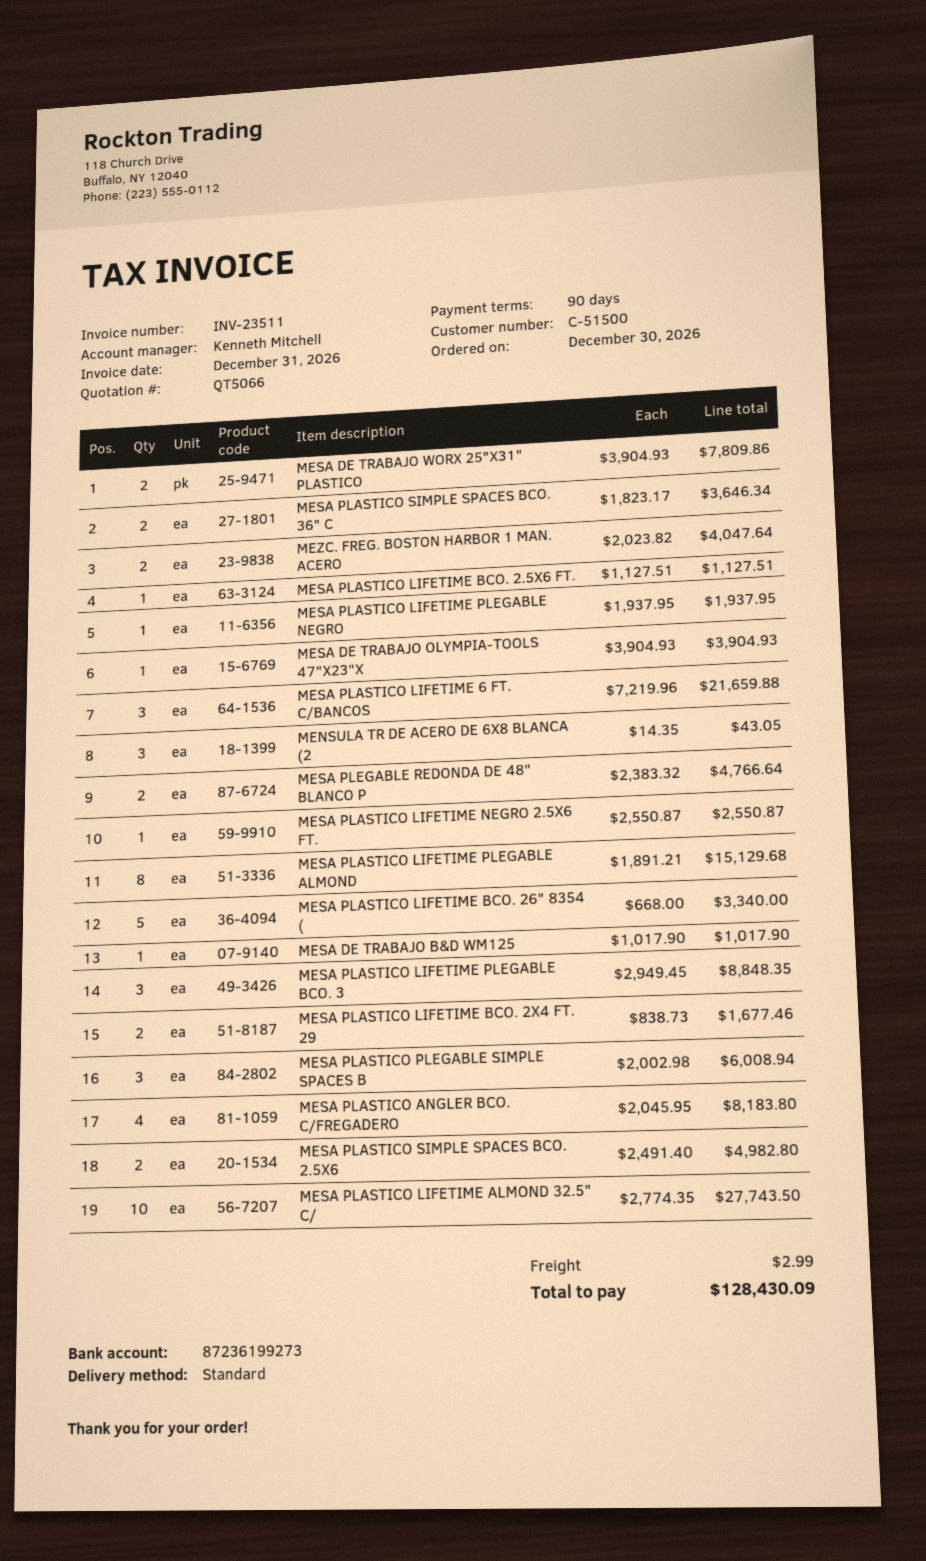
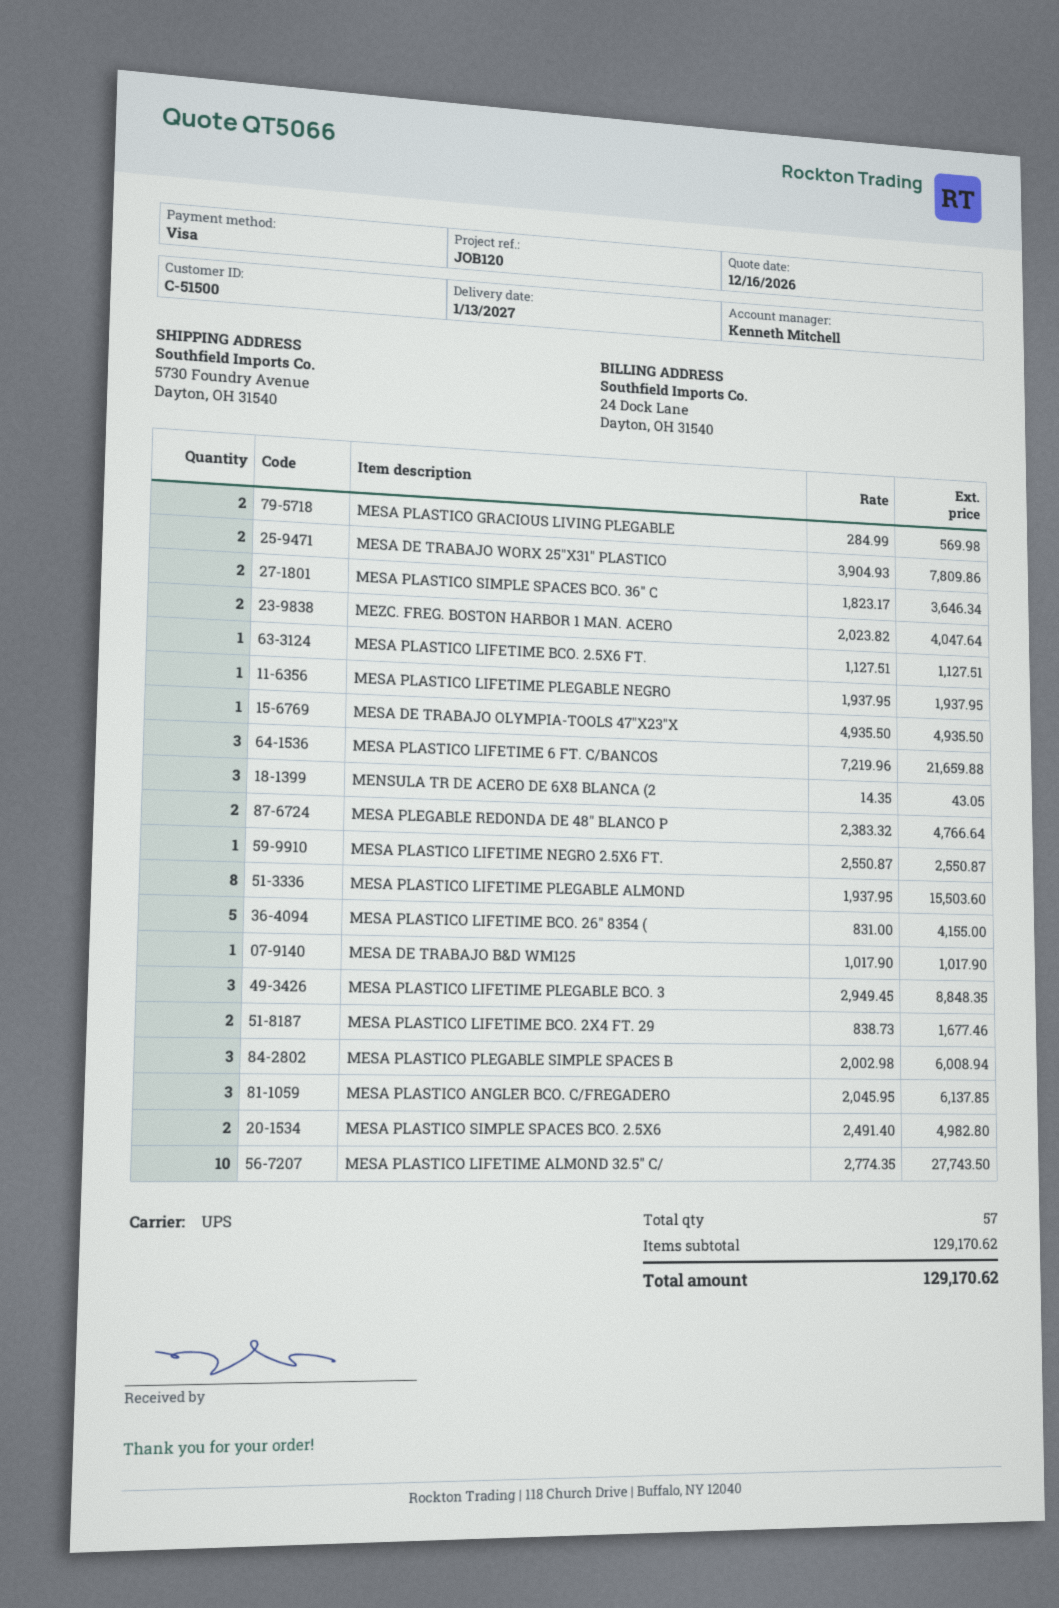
shipping method: standard -> UPS
MESA DE TRABAJO OLYMPIA-TOOLS 47"X23"X: 1 x 3904.93 = 3904.93 -> 1 x 4935.50 = 4935.50
MESA PLASTICO LIFETIME PLEGABLE ALMOND: 8 x 1891.21 = 15129.68 -> 8 x 1937.95 = 15503.60
MESA PLASTICO LIFETIME BCO. 26" 8354 (: 5 x 668.00 = 3340.00 -> 5 x 831.00 = 4155.00
MESA PLASTICO ANGLER BCO. C/FREGADERO: 4 x 2045.95 = 8183.80 -> 3 x 2045.95 = 6137.85
MESA PLASTICO GRACIOUS LIVING PLEGABLE: none -> 2 x 284.99 = 569.98
shipping: 2.99 -> none
total: 128430.09 -> 129170.62

